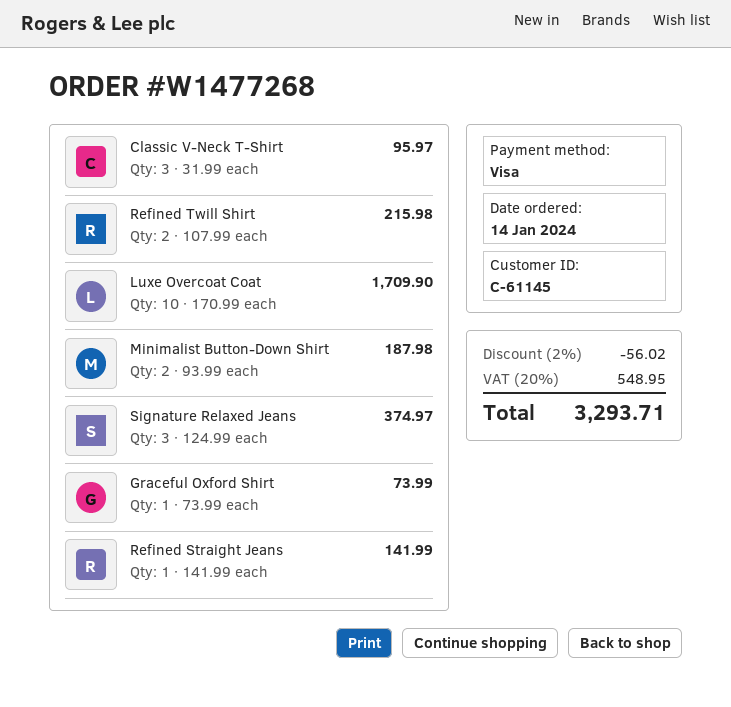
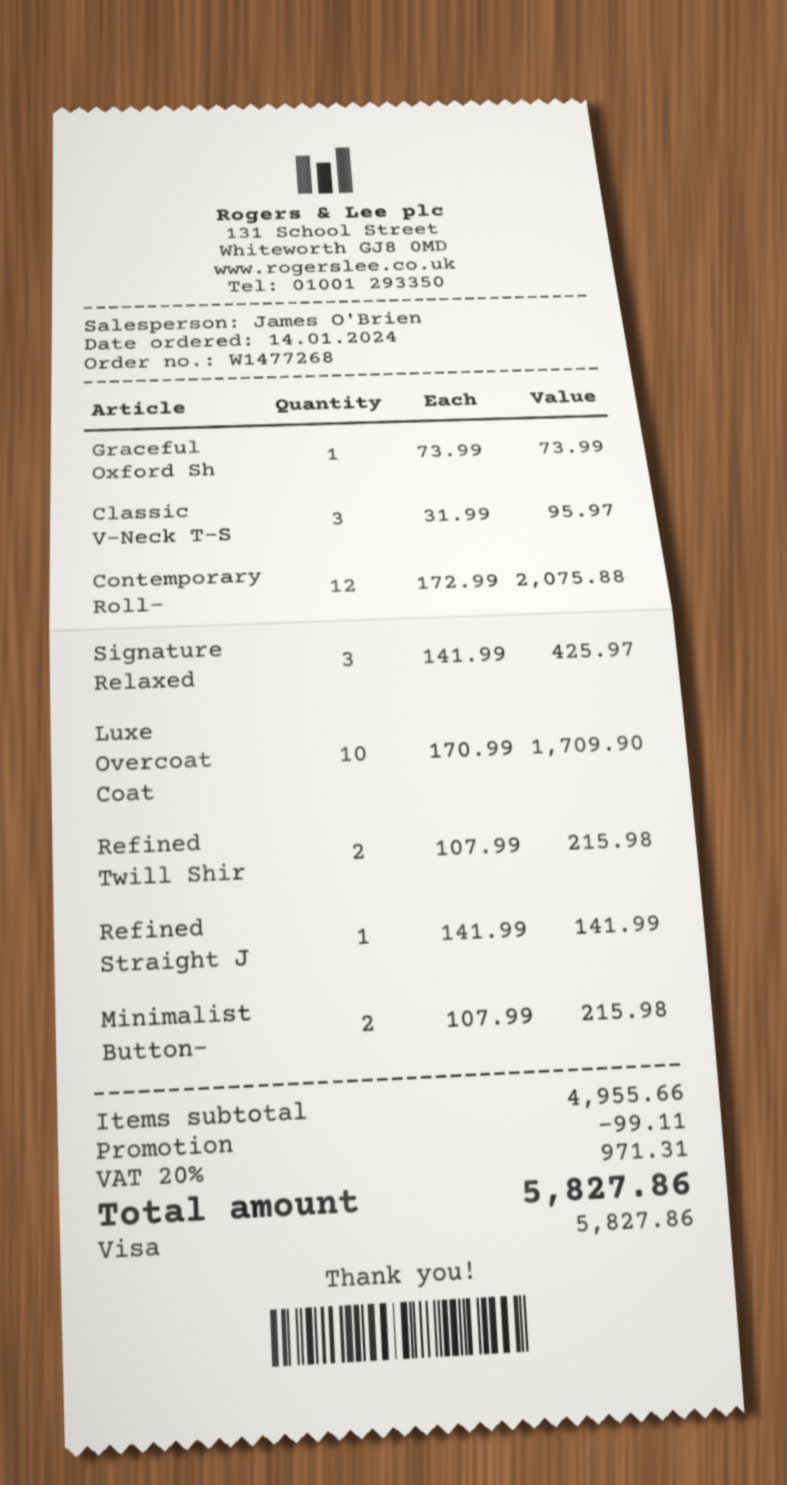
Minimalist Button-Down Shirt: 2 x 93.99 = 187.98 -> 2 x 107.99 = 215.98
Signature Relaxed Jeans: 3 x 124.99 = 374.97 -> 3 x 141.99 = 425.97
Contemporary Roll-: none -> 12 x 172.99 = 2075.88
discount: 56.02 -> 99.11
tax: 20% = 548.95 -> 20% = 971.31
total: 3293.71 -> 5827.86

